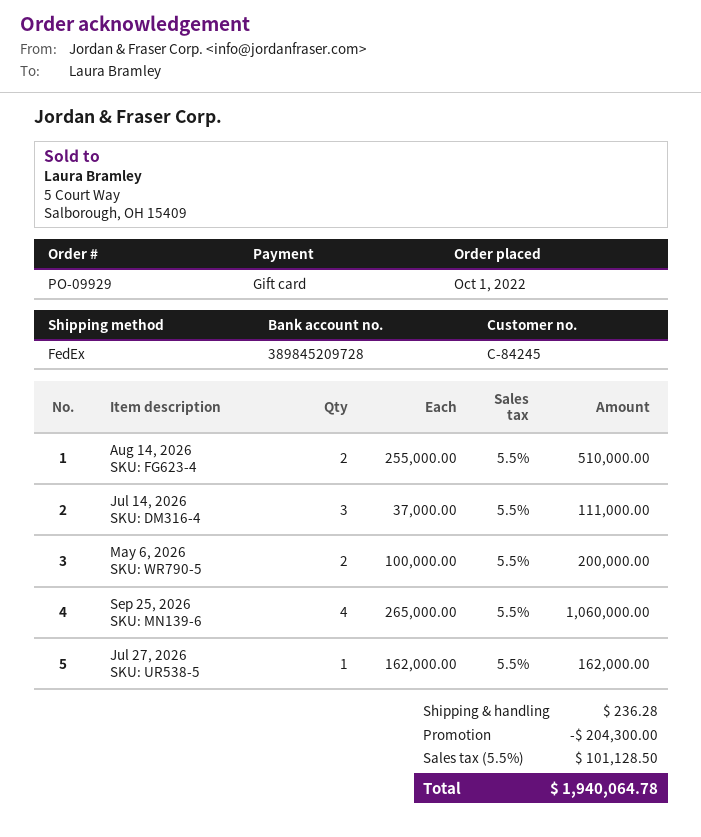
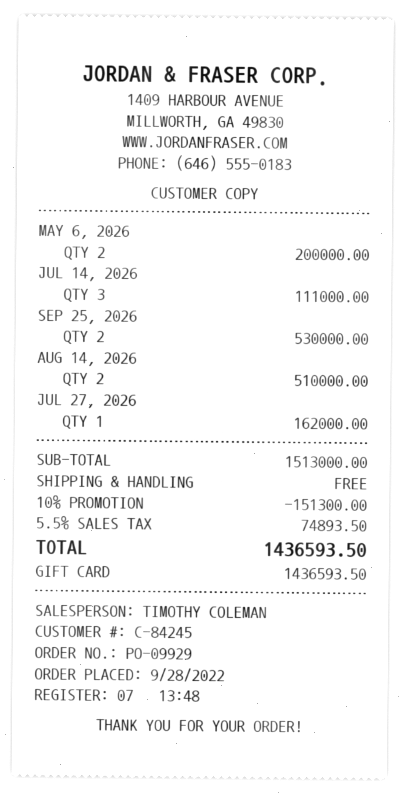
order date: 2022-10-01 -> 2022-09-28
Sep 25, 2026: 4 for 1060000.00 -> 2 for 530000.00
discount: 204300.00 -> 151300.00
shipping: 236.28 -> 0.00
tax: 5.5% = 101128.50 -> 5.5% = 74893.50
total: 1940064.78 -> 1436593.50

